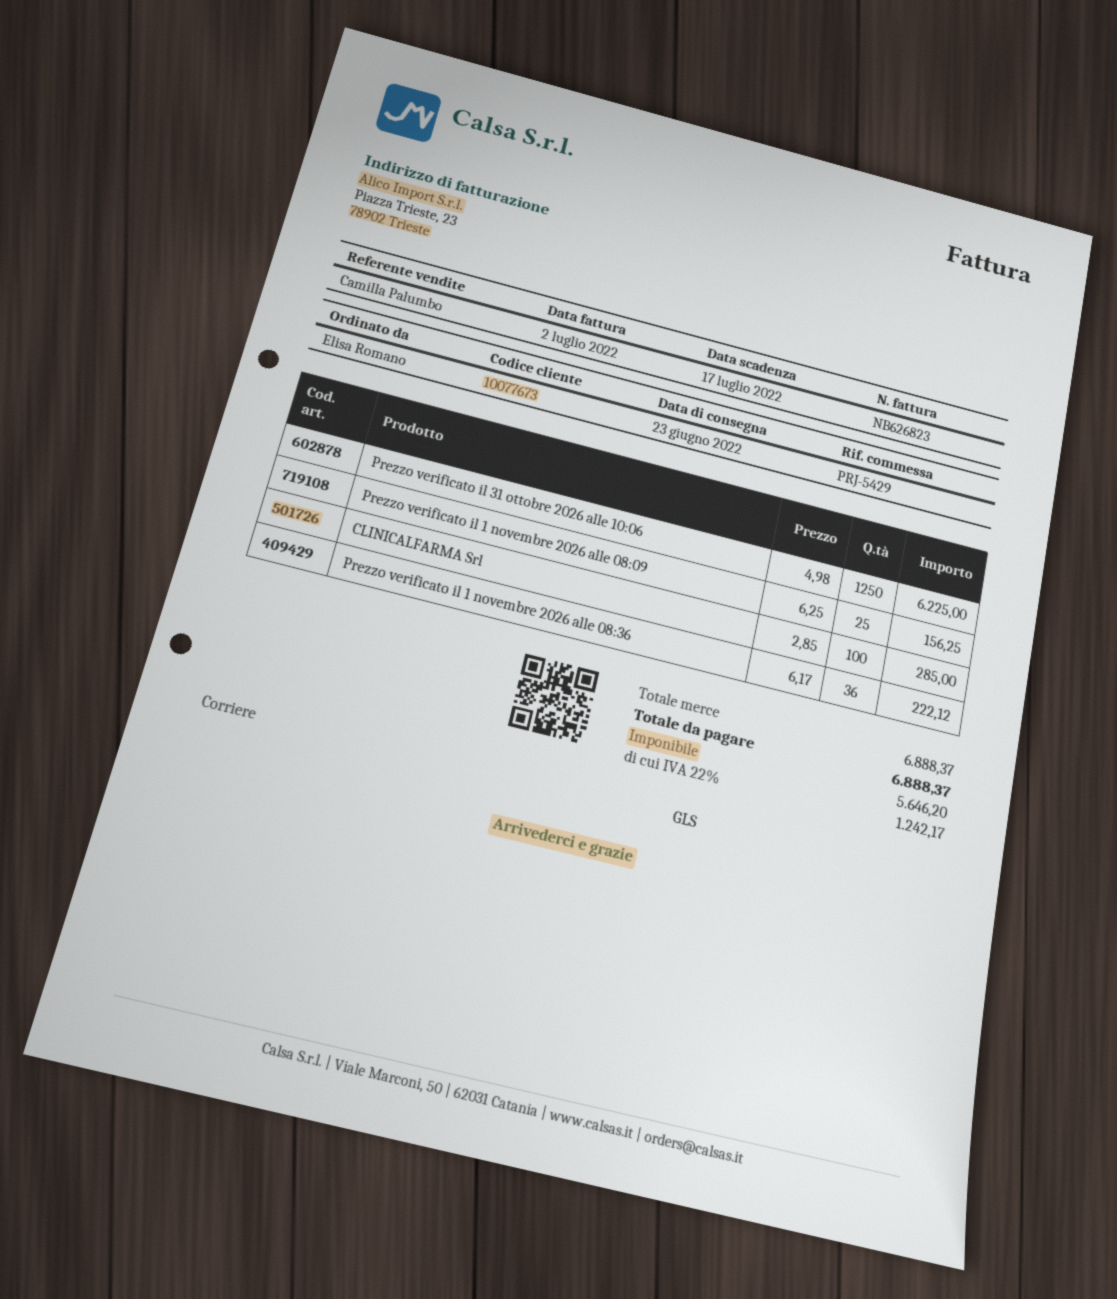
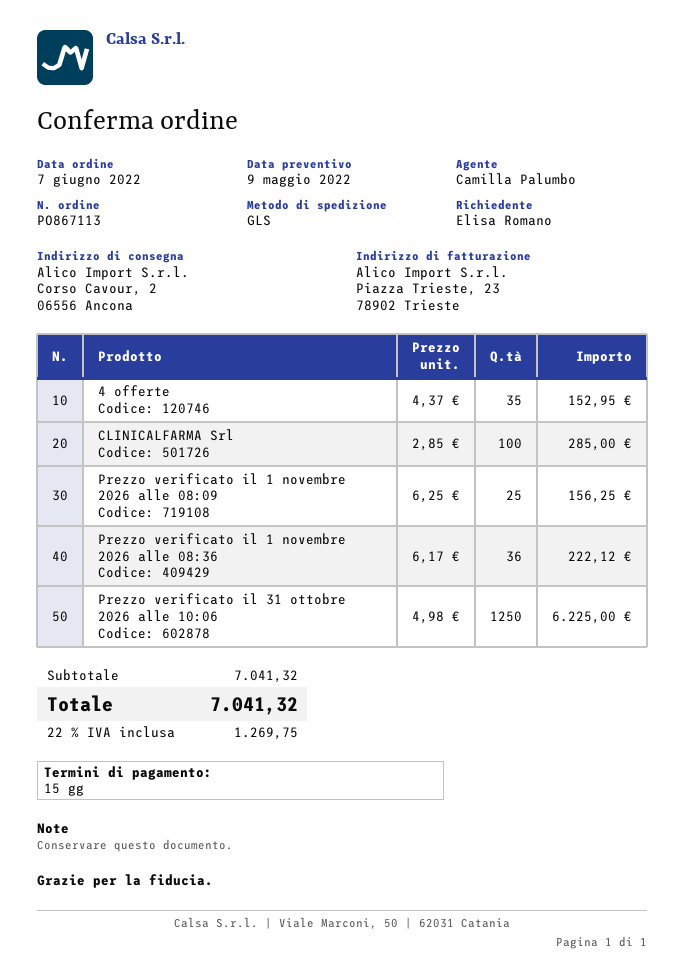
4 offerte: none -> 35 x 4.37 = 152.95
subtotal: 6888.37 -> 7041.32
tax: 22% = 1242.17 -> 22% = 1269.75
total: 6888.37 -> 7041.32

